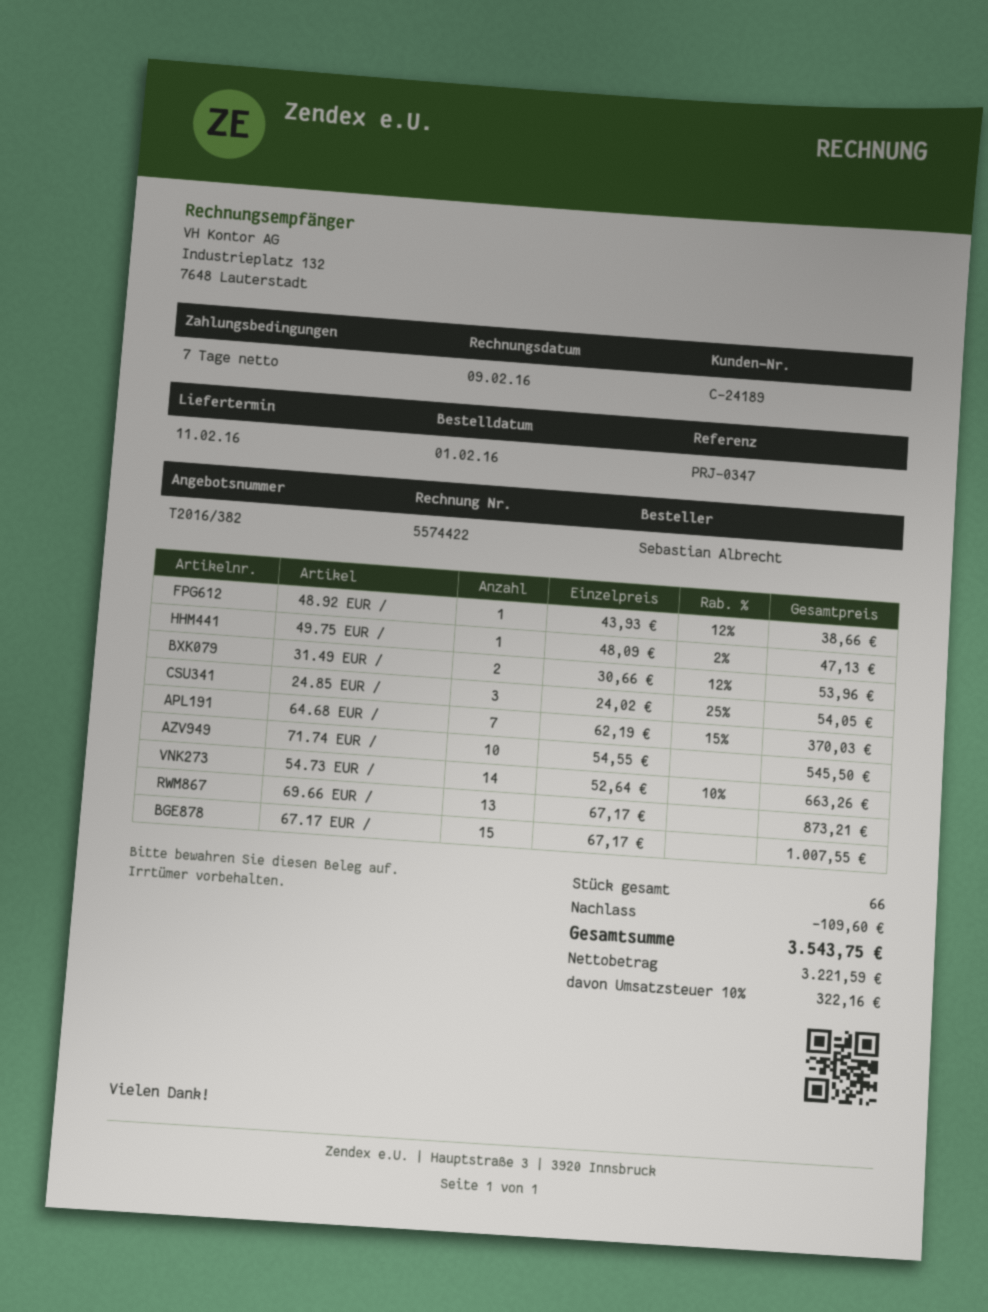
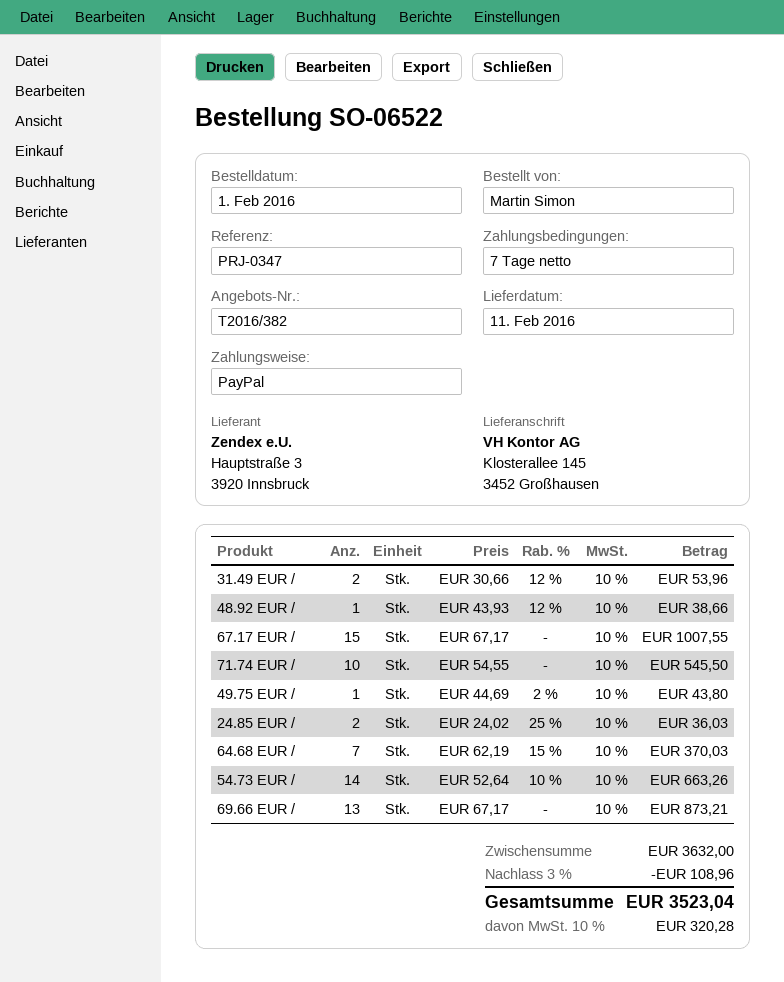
ordered by: Sebastian Albrecht -> Martin Simon
49.75 EUR /: 1 x 48.09 - 2% = 47.13 -> 1 x 44.69 - 2% = 43.80
24.85 EUR /: 3 x 24.02 - 25% = 54.05 -> 2 x 24.02 - 25% = 36.03
discount: 109.60 -> 108.96
tax: 10% = 322.16 -> 10% = 320.28
total: 3543.75 -> 3523.04

